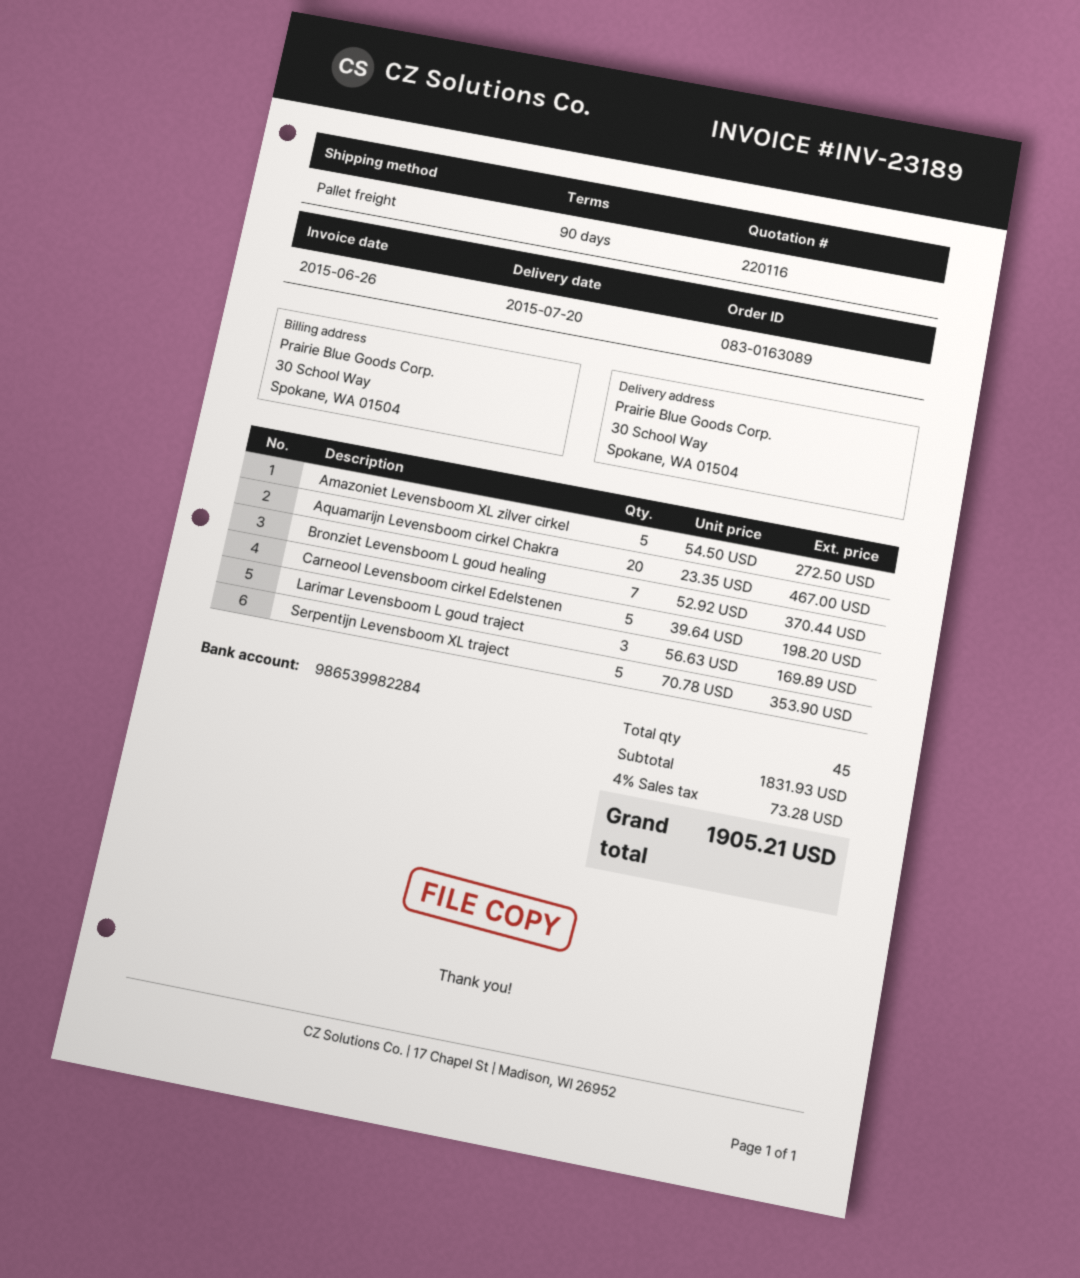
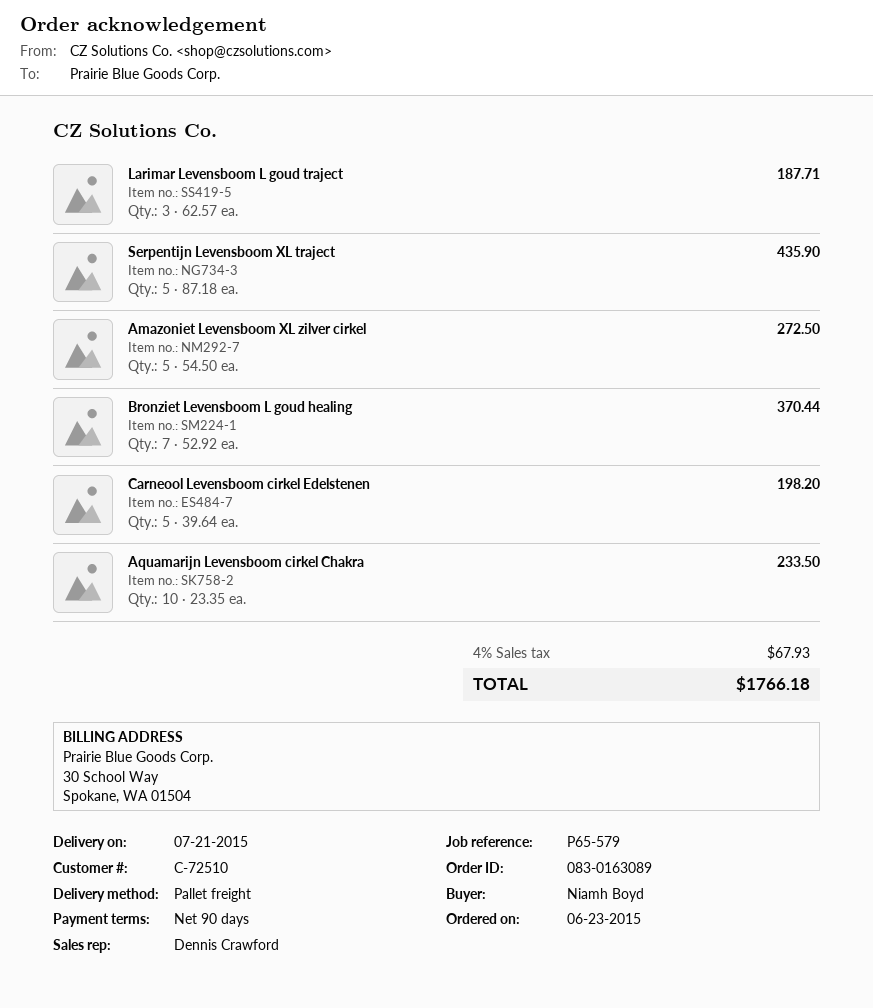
delivery date: 2015-07-20 -> 2015-07-21
Aquamarijn Levensboom cirkel Chakra: 20 x 23.35 = 467.00 -> 10 x 23.35 = 233.50
Larimar Levensboom L goud traject: 3 x 56.63 = 169.89 -> 3 x 62.57 = 187.71
Serpentijn Levensboom XL traject: 5 x 70.78 = 353.90 -> 5 x 87.18 = 435.90
tax: 4% = 73.28 -> 4% = 67.93
total: 1905.21 -> 1766.18

